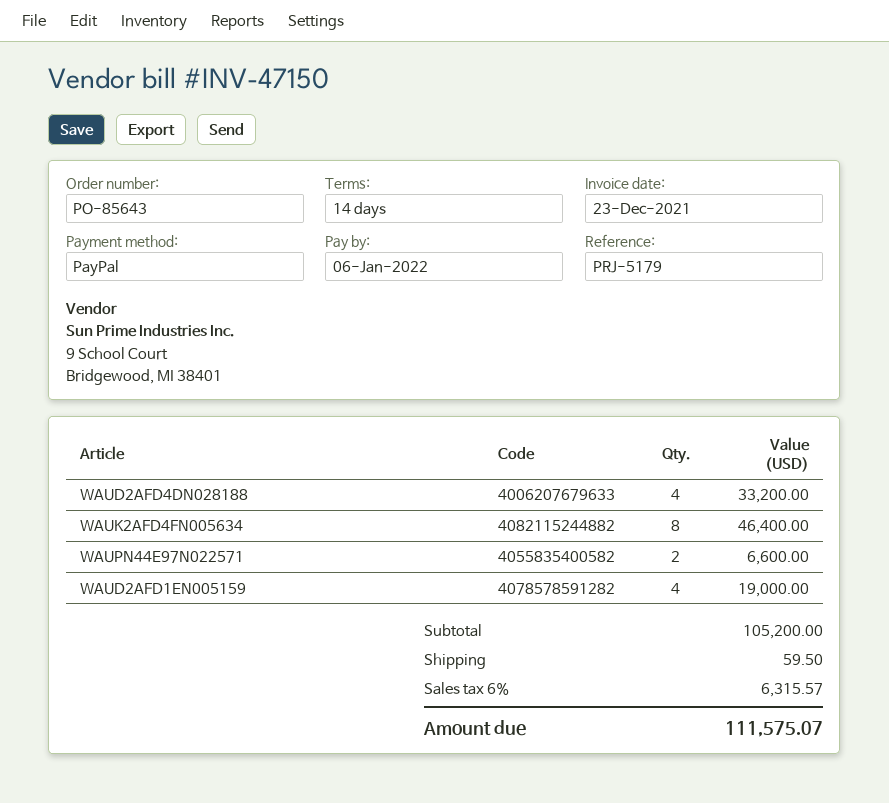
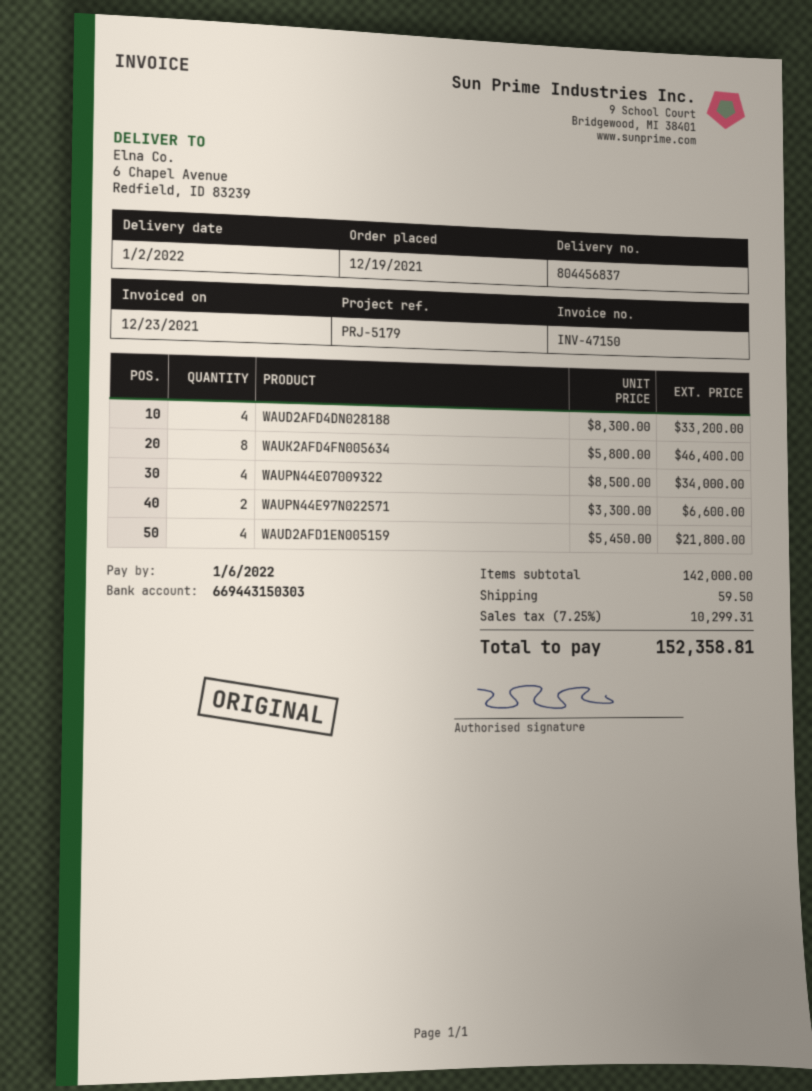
WAUD2AFD1EN005159: 4 for 19000.00 -> 4 for 21800.00
WAUPN44E07009322: none -> 4 for 34000.00
subtotal: 105200.00 -> 142000.00
tax: 6% = 6315.57 -> 7.25% = 10299.31
total: 111575.07 -> 152358.81

